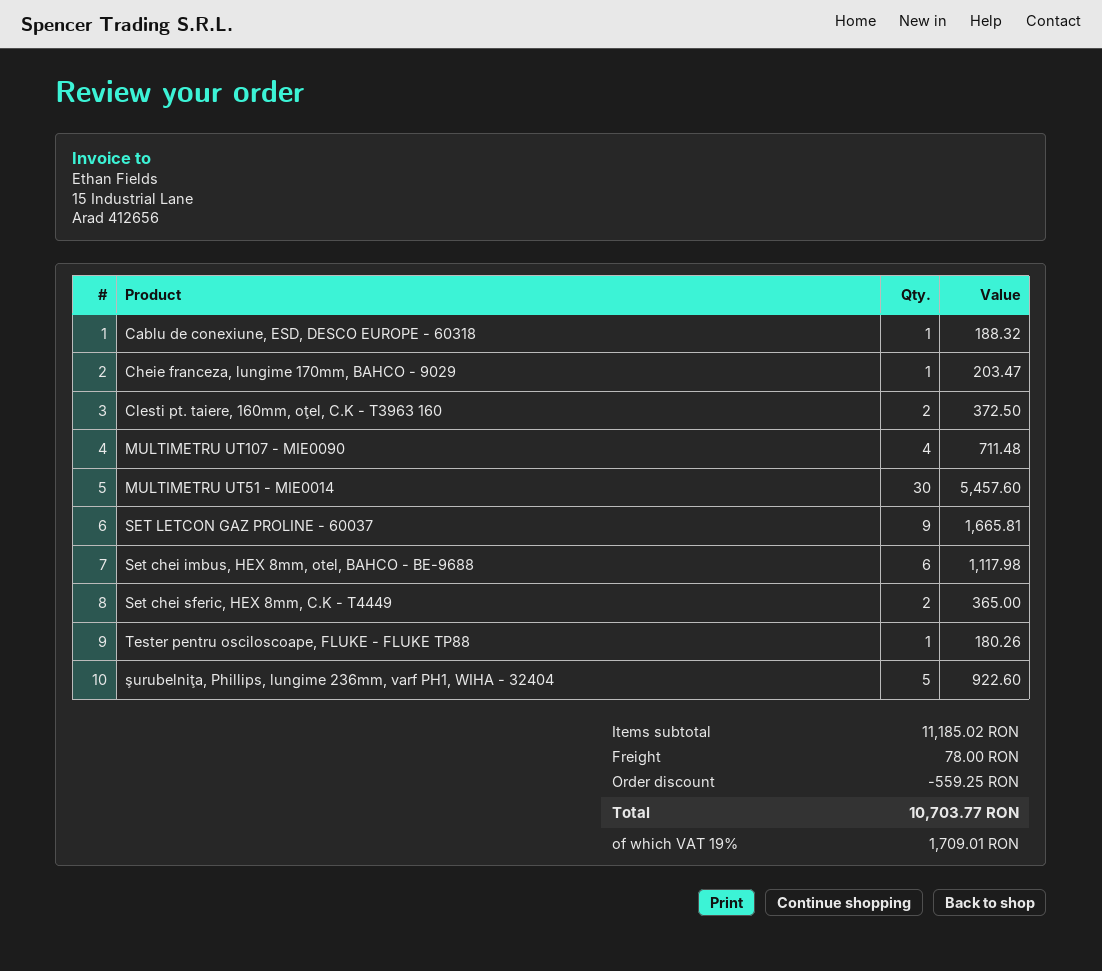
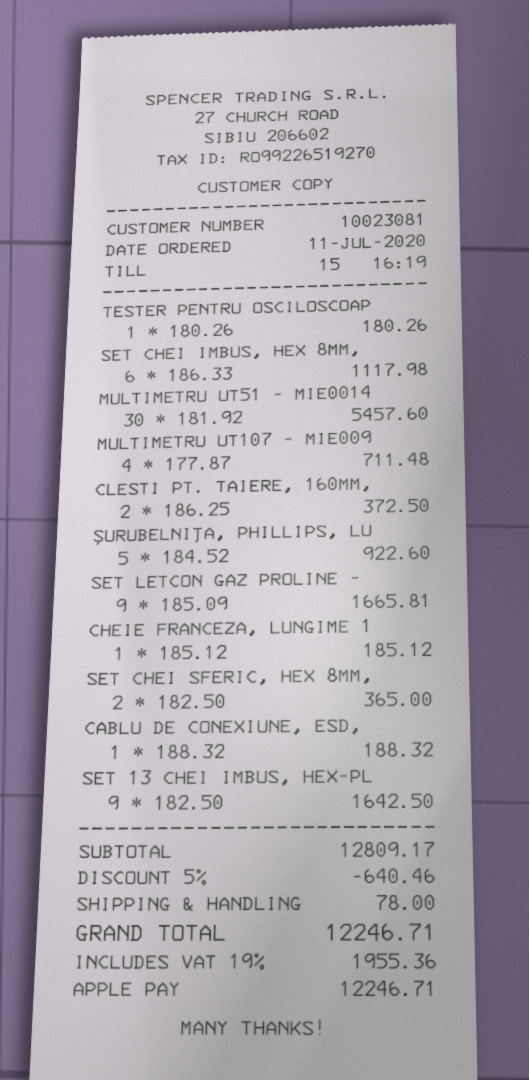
Cheie franceza, lungime 170mm, BAHCO - 9029: 1 for 203.47 -> 1 for 185.12
SET 13 CHEI IMBUS, HEX-PL: none -> 9 for 1642.50
subtotal: 11185.02 -> 12809.17
discount: 559.25 -> 640.46
tax: 19% = 1709.01 -> 19% = 1955.36
total: 10703.77 -> 12246.71

